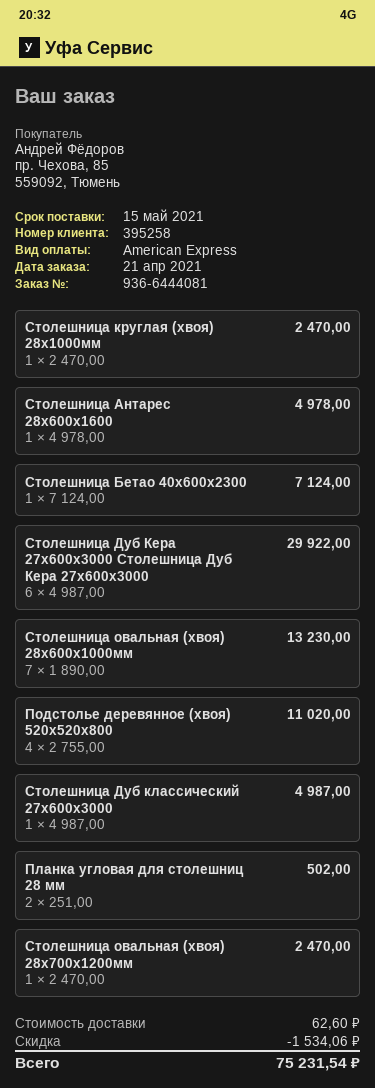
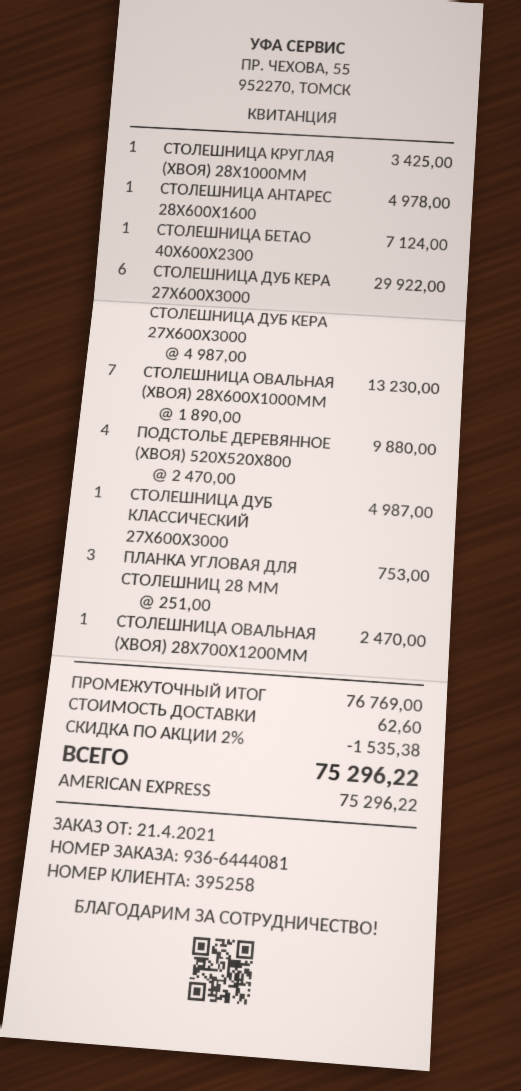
Столешница круглая (хвоя) 28х1000мм: 1 x 2470.00 = 2470.00 -> 1 x 3425.00 = 3425.00
Подстолье деревянное (хвоя) 520х520х800: 4 x 2755.00 = 11020.00 -> 4 x 2470.00 = 9880.00
Планка угловая для столешниц 28 мм: 2 x 251.00 = 502.00 -> 3 x 251.00 = 753.00
discount: 1534.06 -> 1535.38
total: 75231.54 -> 75296.22

